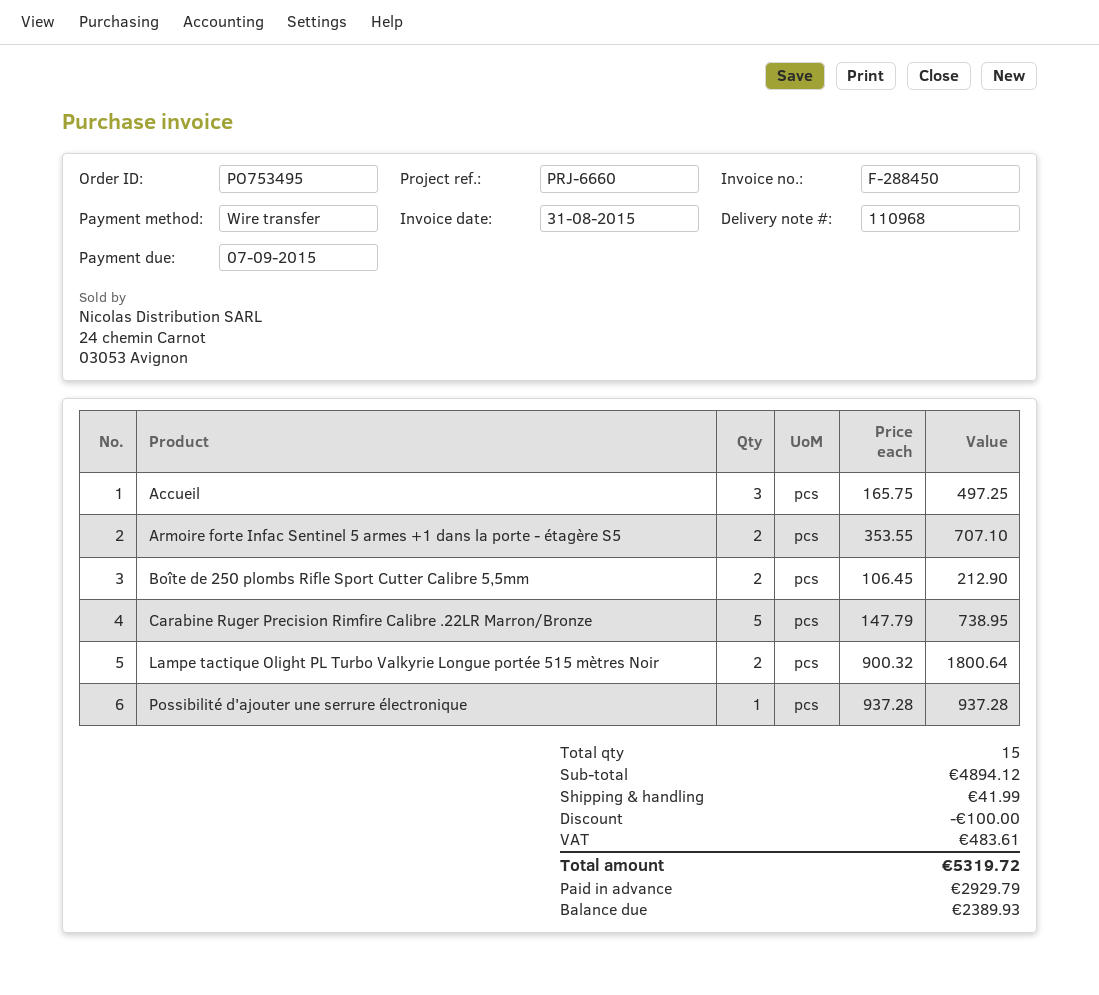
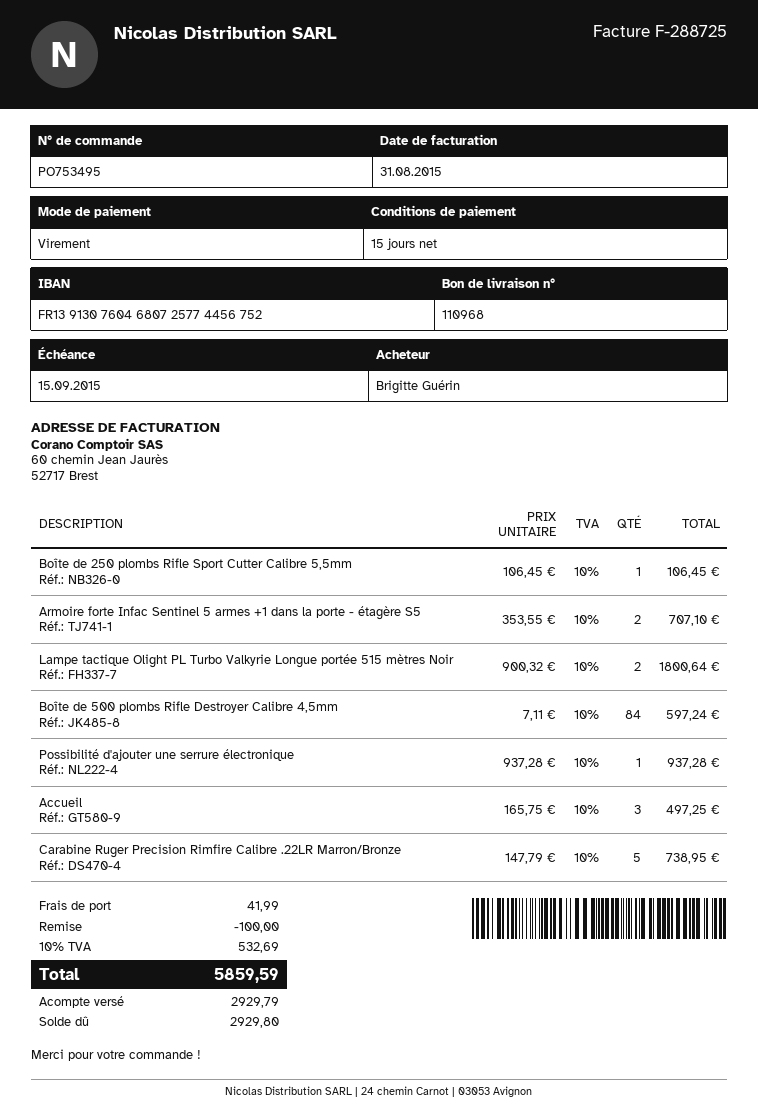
invoice number: F-288450 -> F-288725
due date: 2015-09-07 -> 2015-09-15
Boîte de 250 plombs Rifle Sport Cutter Calibre 5,5mm: 2 x 106.45 = 212.90 -> 1 x 106.45 = 106.45
Boîte de 500 plombs Rifle Destroyer Calibre 4,5mm: none -> 84 x 7.11 = 597.24
tax: 483.61 -> 532.69
total: 5319.72 -> 5859.59
balance: 2389.93 -> 2929.80

